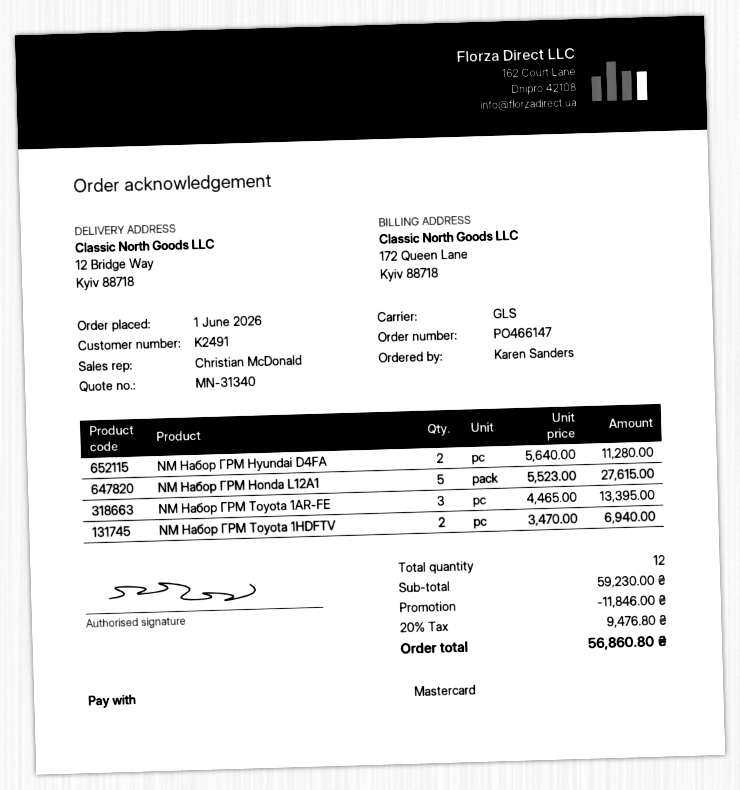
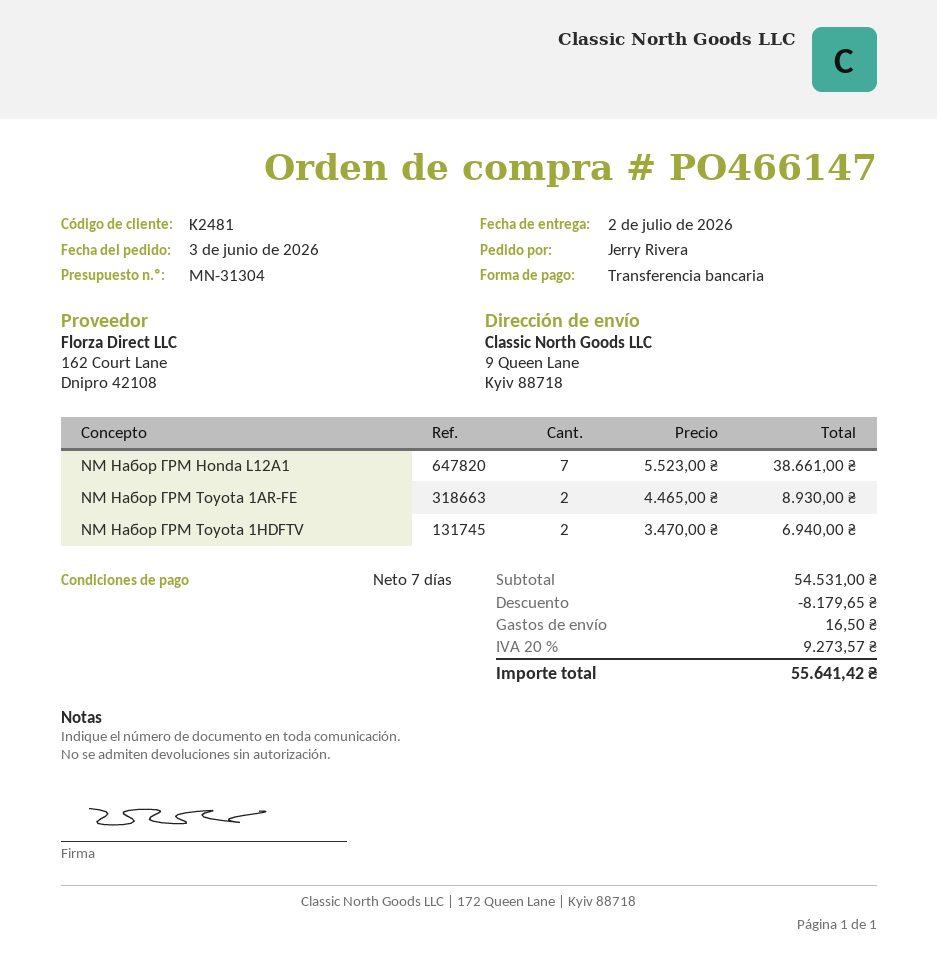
quote number: MN-31340 -> MN-31304
order date: 2026-06-01 -> 2026-06-03
customer number: K2491 -> K2481
ordered by: Karen Sanders -> Jerry Rivera
payment method: Mastercard -> bank transfer
ship to: 12 Bridge Way, Kyiv 88718 -> 9 Queen Lane, Kyiv 88718
NM Набор ГРМ Hyundai D4FA: 2 x 5640.00 = 11280.00 -> none
NM Набор ГРМ Honda L12A1: 5 x 5523.00 = 27615.00 -> 7 x 5523.00 = 38661.00
NM Набор ГРМ Toyota 1AR-FE: 3 x 4465.00 = 13395.00 -> 2 x 4465.00 = 8930.00
subtotal: 59230.00 -> 54531.00
discount: 11846.00 -> 8179.65
shipping: none -> 16.50
tax: 20% = 9476.80 -> 20% = 9273.57
total: 56860.80 -> 55641.42

